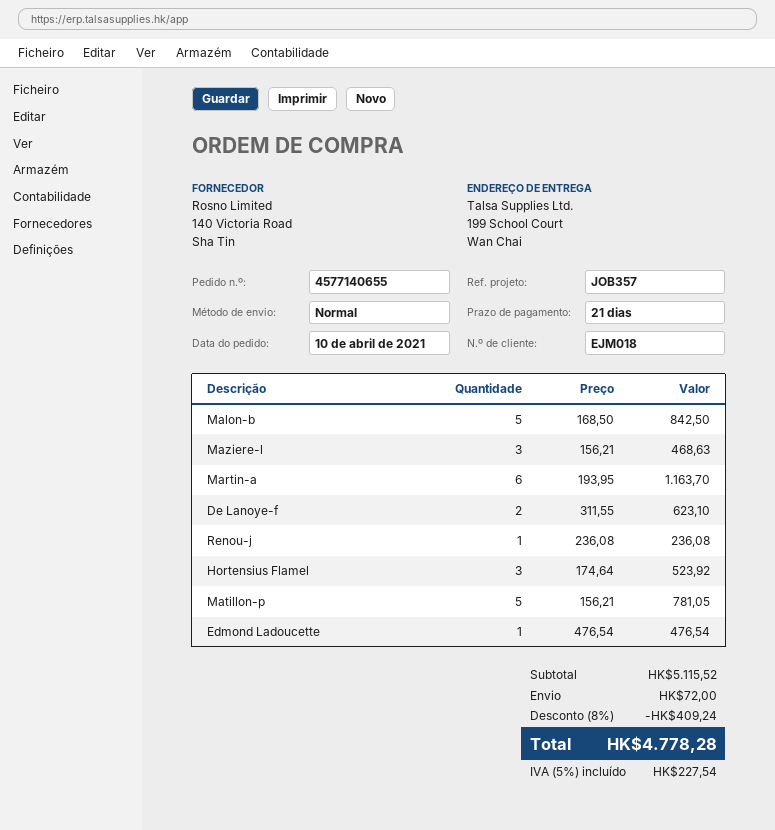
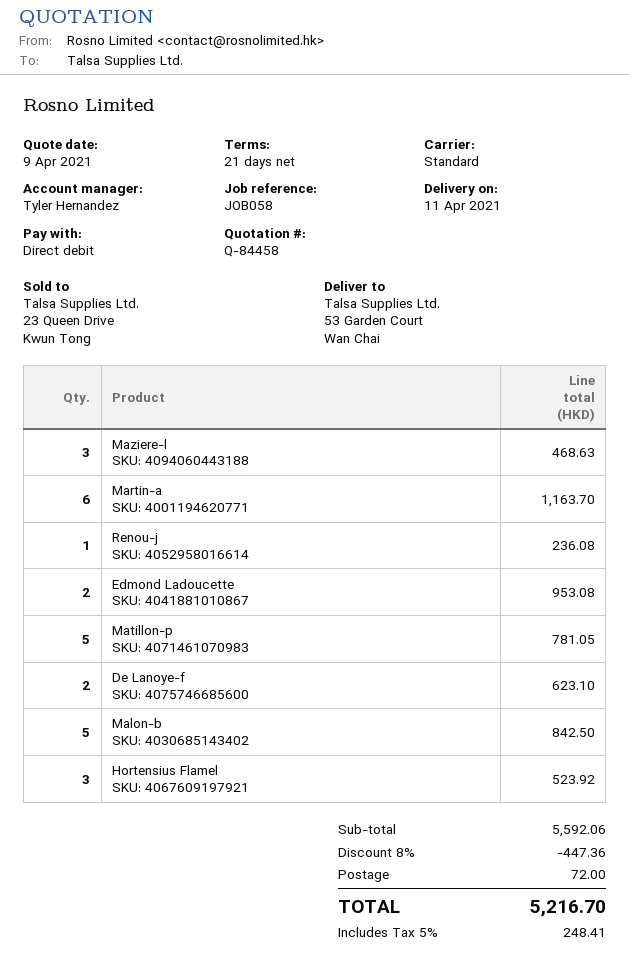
reference: JOB357 -> JOB058
ship to: 199 School Court, Wan Chai -> 53 Garden Court, Wan Chai
Edmond Ladoucette: 1 for 476.54 -> 2 for 953.08
subtotal: 5115.52 -> 5592.06
discount: 8% = 409.24 -> 8% = 447.36
tax: 5% = 227.54 -> 5% = 248.41
total: 4778.28 -> 5216.70

